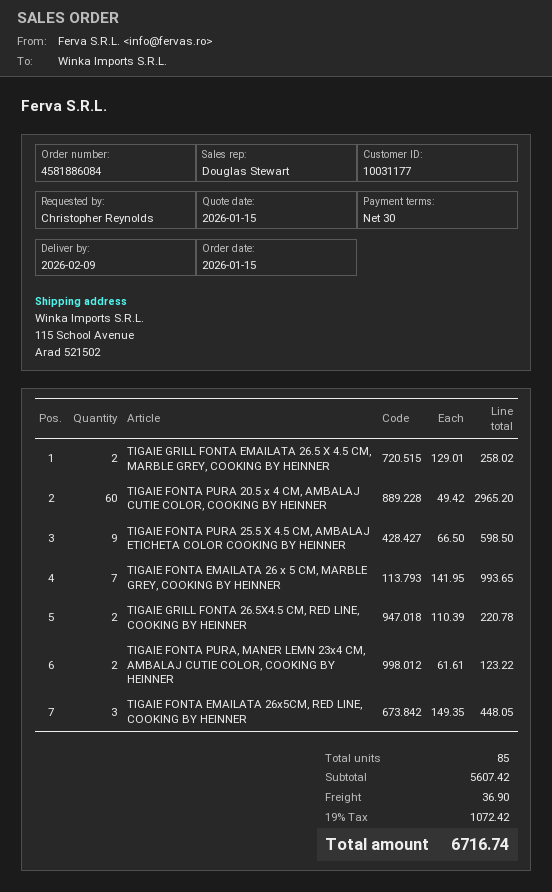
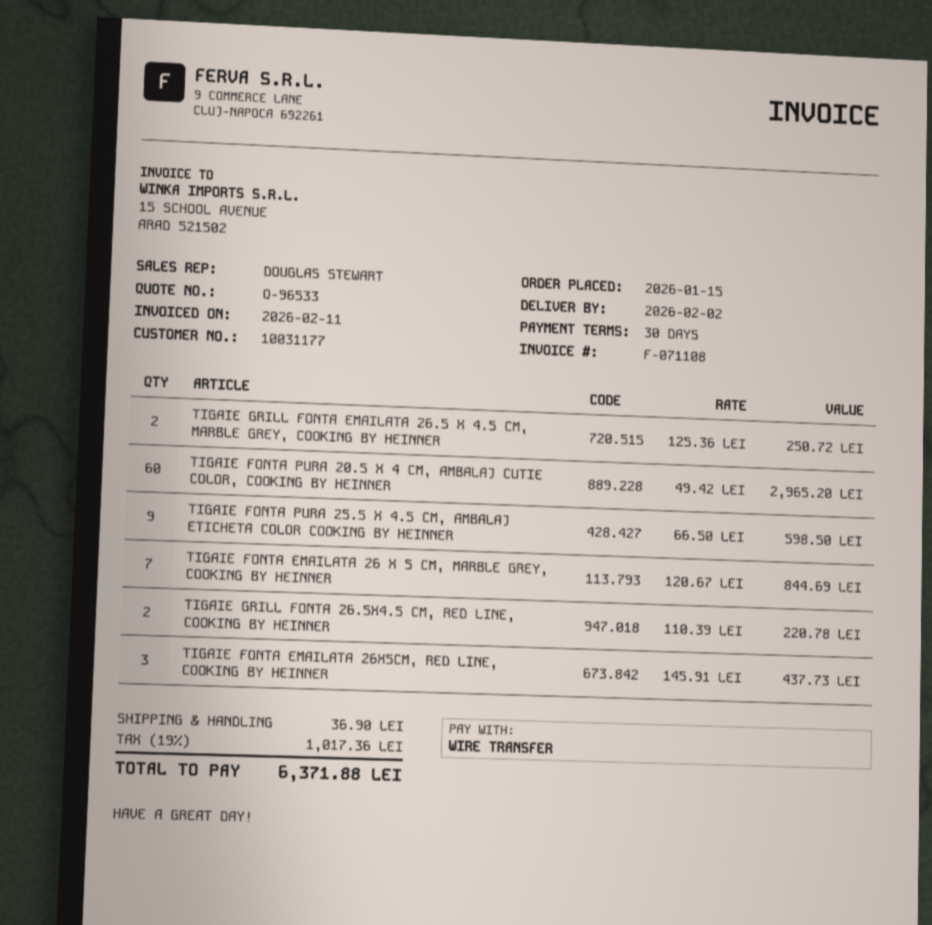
delivery date: 2026-02-09 -> 2026-02-02
TIGAIE GRILL FONTA EMAILATA 26.5 X 4.5 CM, MARBLE GREY, COOKING BY HEINNER: 2 x 129.01 = 258.02 -> 2 x 125.36 = 250.72
TIGAIE FONTA EMAILATA 26 x 5 CM, MARBLE GREY, COOKING BY HEINNER: 7 x 141.95 = 993.65 -> 7 x 120.67 = 844.69
TIGAIE FONTA PURA, MANER LEMN 23x4 CM, AMBALAJ CUTIE COLOR, COOKING BY HEINNER: 2 x 61.61 = 123.22 -> none
TIGAIE FONTA EMAILATA 26x5CM, RED LINE, COOKING BY HEINNER: 3 x 149.35 = 448.05 -> 3 x 145.91 = 437.73
tax: 19% = 1072.42 -> 19% = 1017.36
total: 6716.74 -> 6371.88

